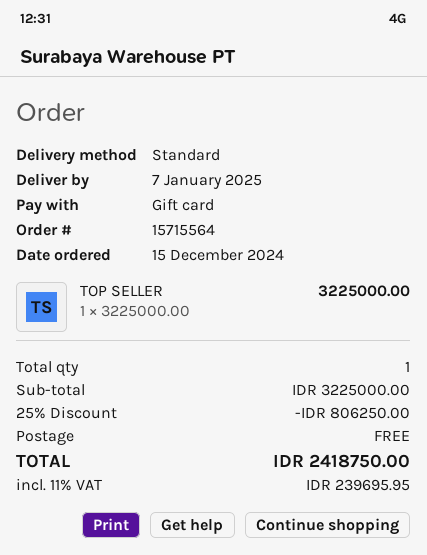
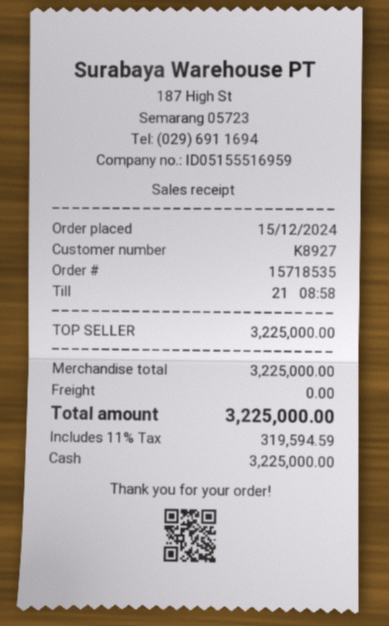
order number: 15715564 -> 15718535
payment method: gift card -> cash
discount: 25% = 806250.00 -> none
tax: 11% = 239695.95 -> 11% = 319594.59
total: 2418750.00 -> 3225000.00

